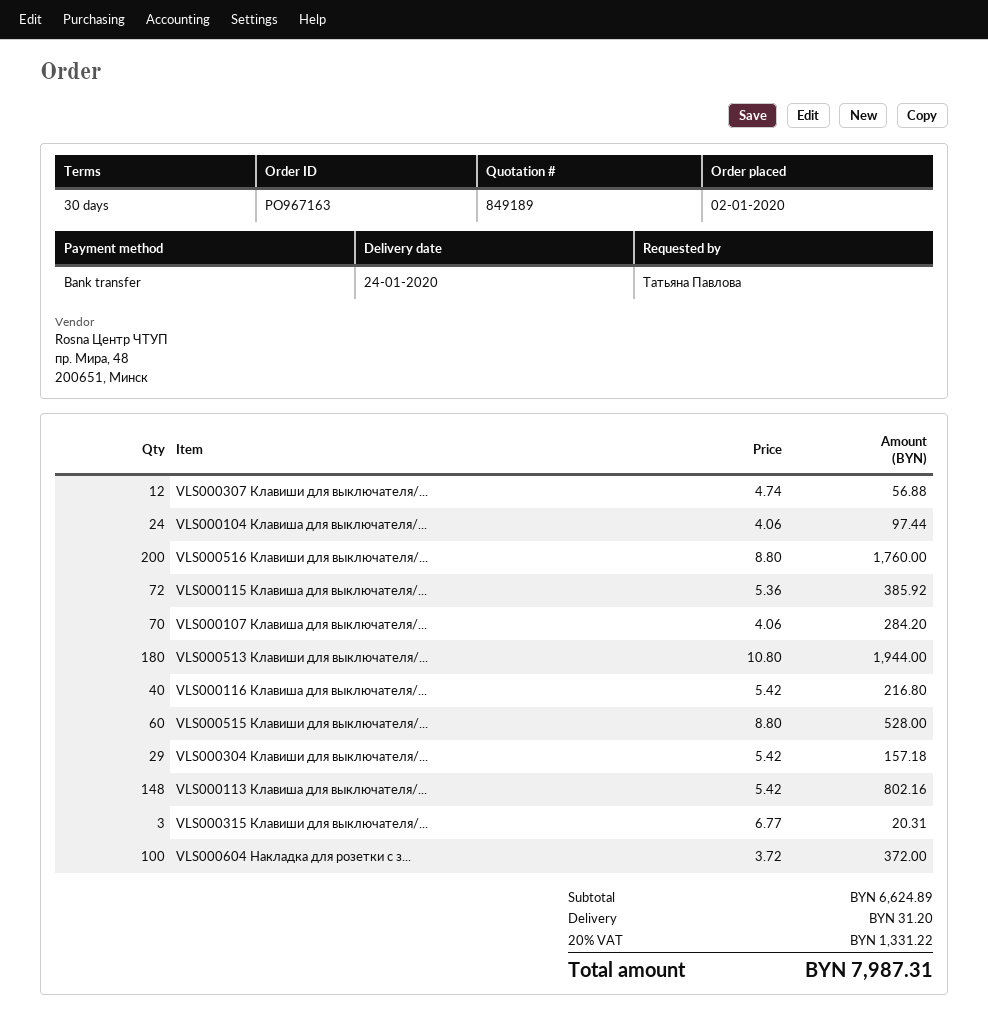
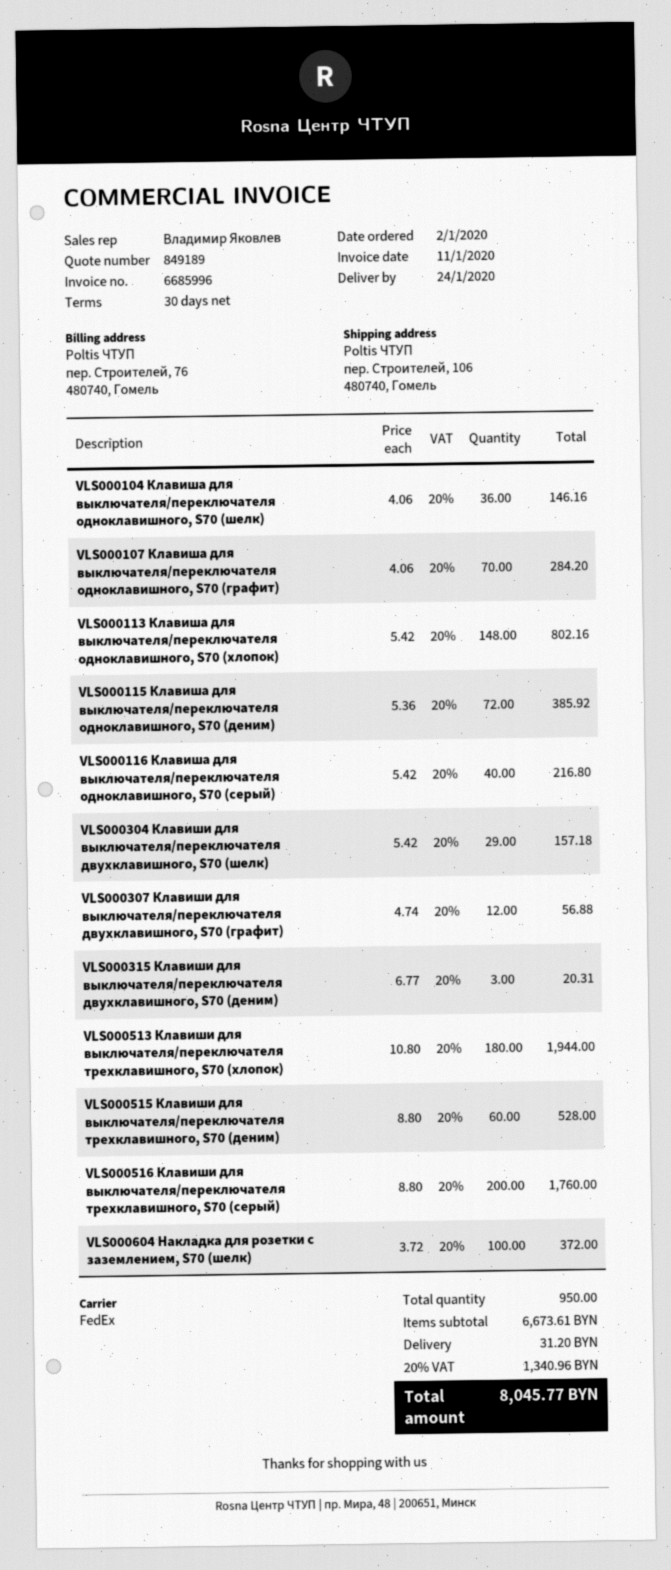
VLS000104 Клавиша для выключателя/...: 24 x 4.06 = 97.44 -> 36 x 4.06 = 146.16
subtotal: 6624.89 -> 6673.61
tax: 20% = 1331.22 -> 20% = 1340.96
total: 7987.31 -> 8045.77

